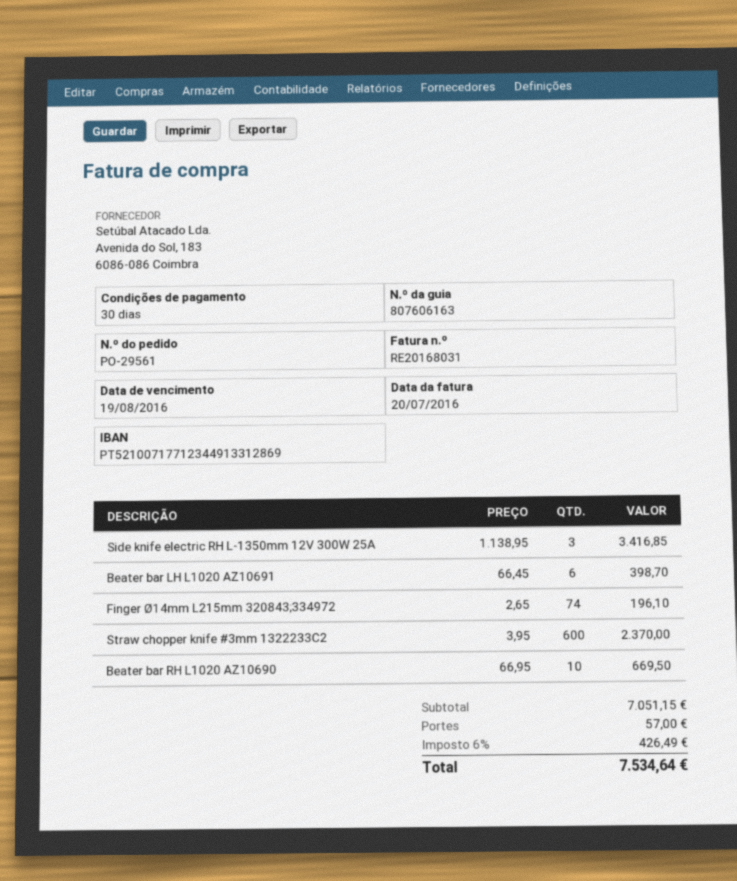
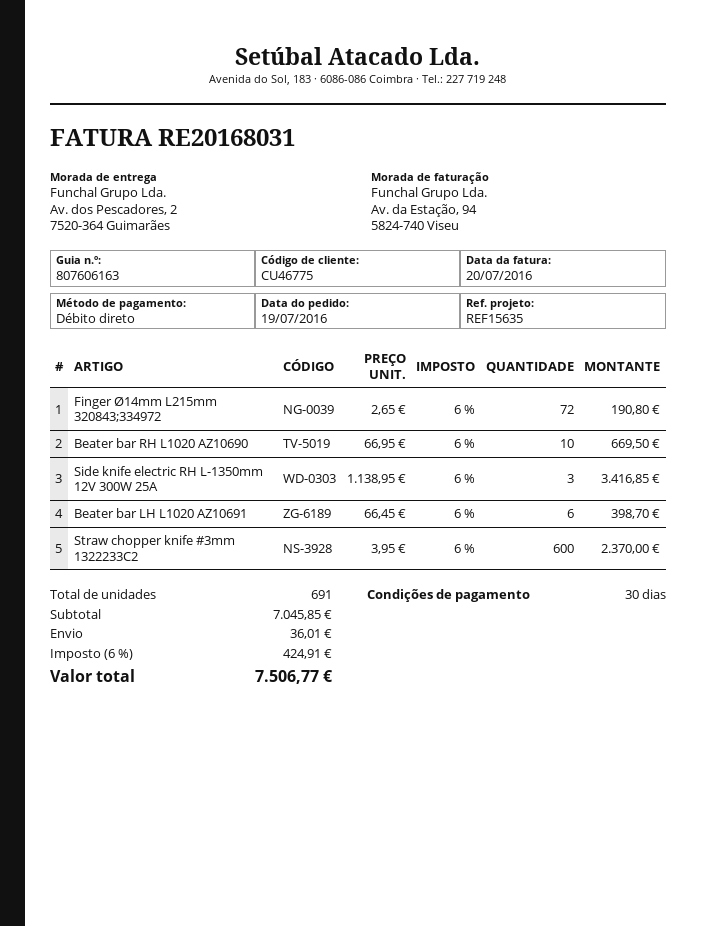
Finger Ø14mm L215mm 320843;334972: 74 x 2.65 = 196.10 -> 72 x 2.65 = 190.80
subtotal: 7051.15 -> 7045.85
shipping: 57.00 -> 36.01
tax: 6% = 426.49 -> 6% = 424.91
total: 7534.64 -> 7506.77

